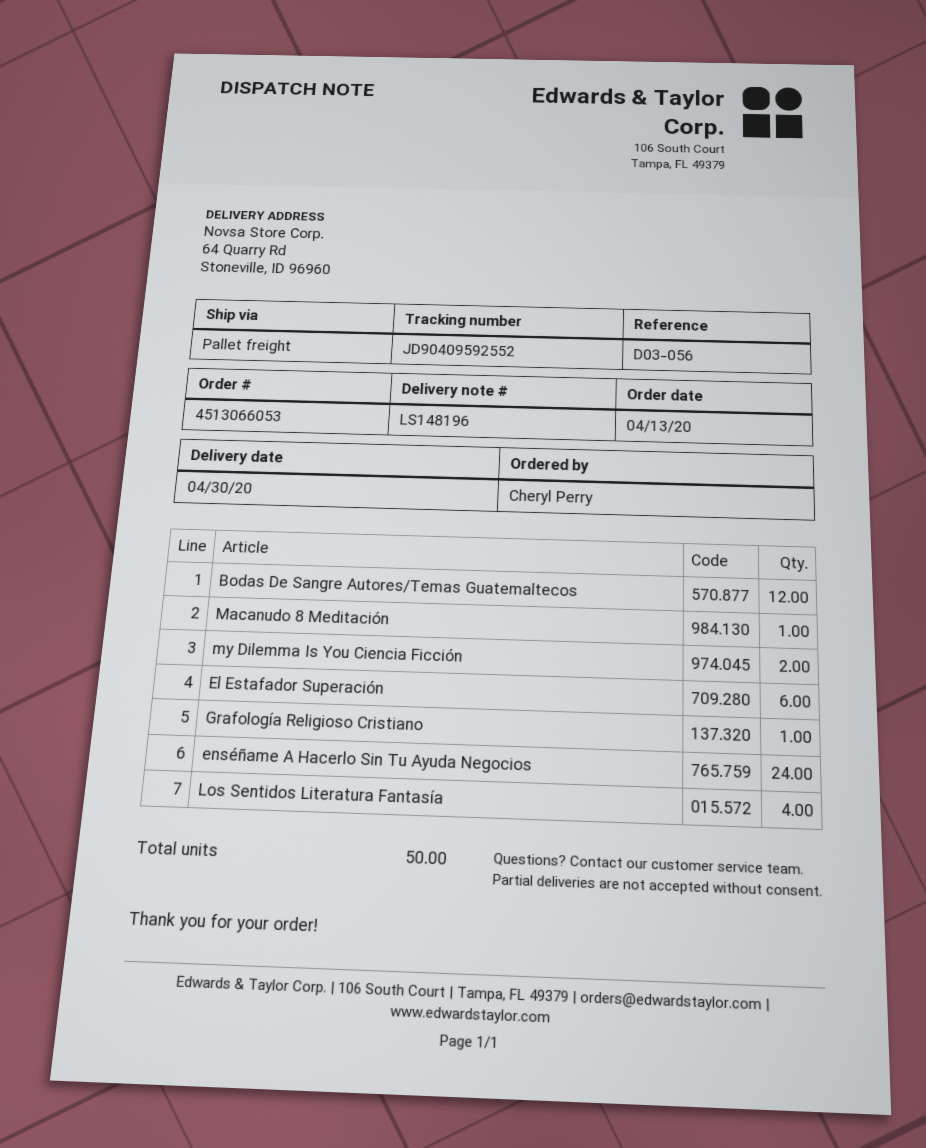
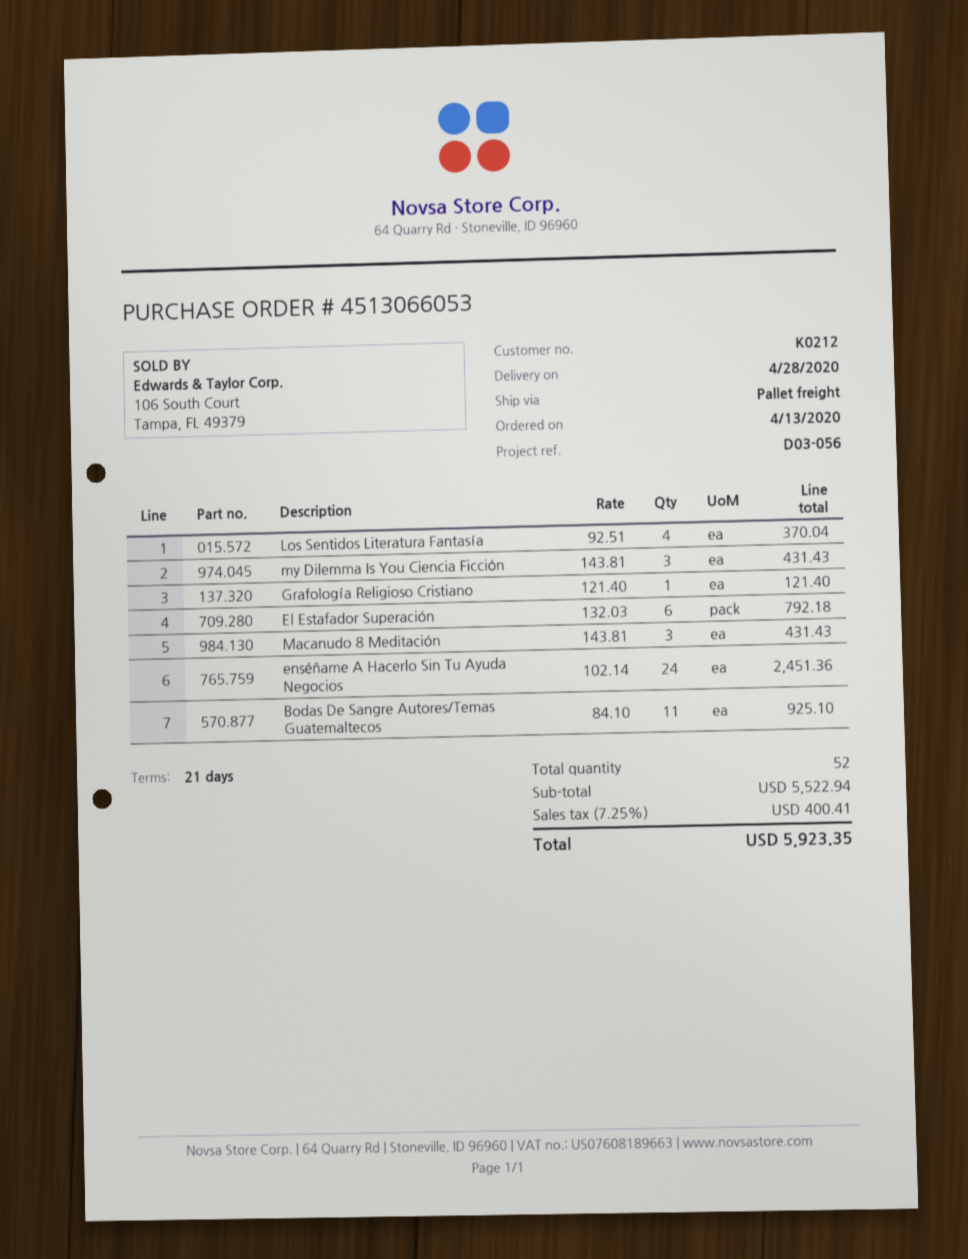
delivery date: 2020-04-30 -> 2020-04-28
Bodas De Sangre Autores/Temas Guatemaltecos: 12 -> 11
Macanudo 8 Meditación: 1 -> 3
my Dilemma Is You Ciencia Ficción: 2 -> 3
total quantity: 50 -> 52

